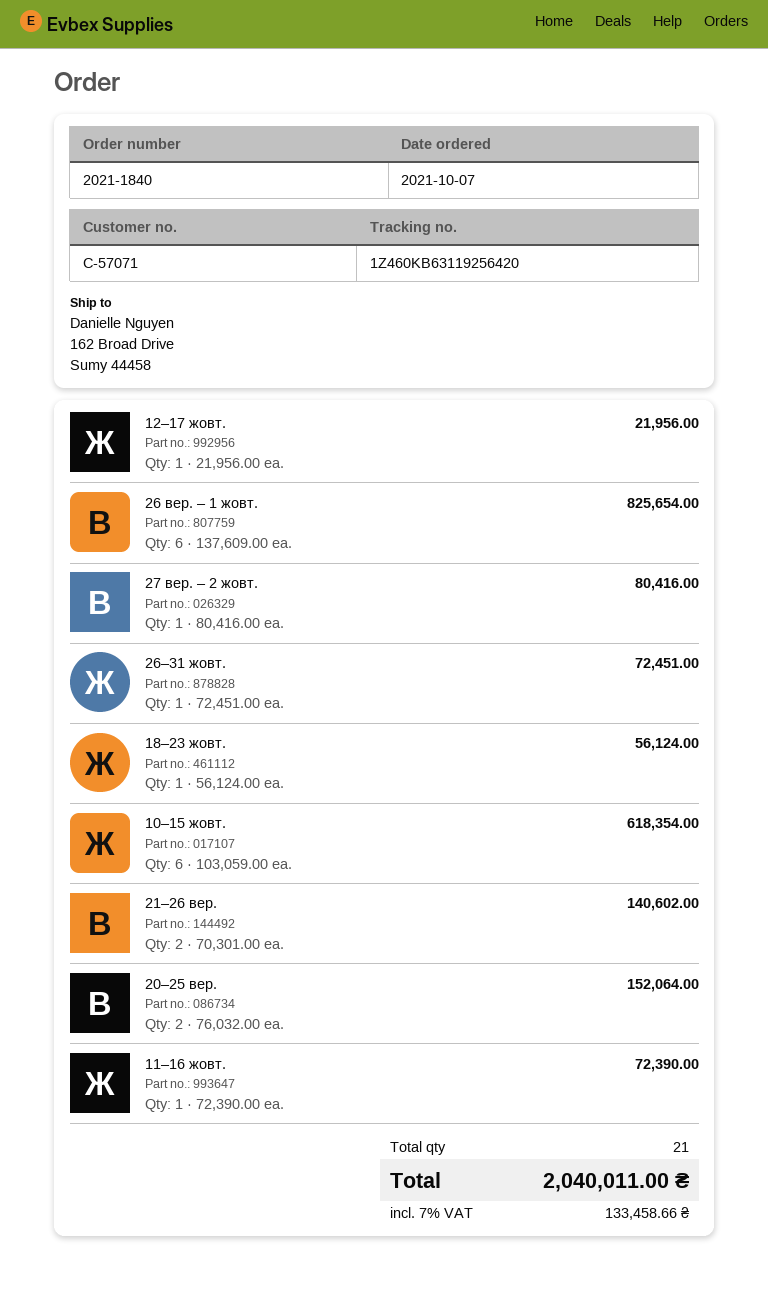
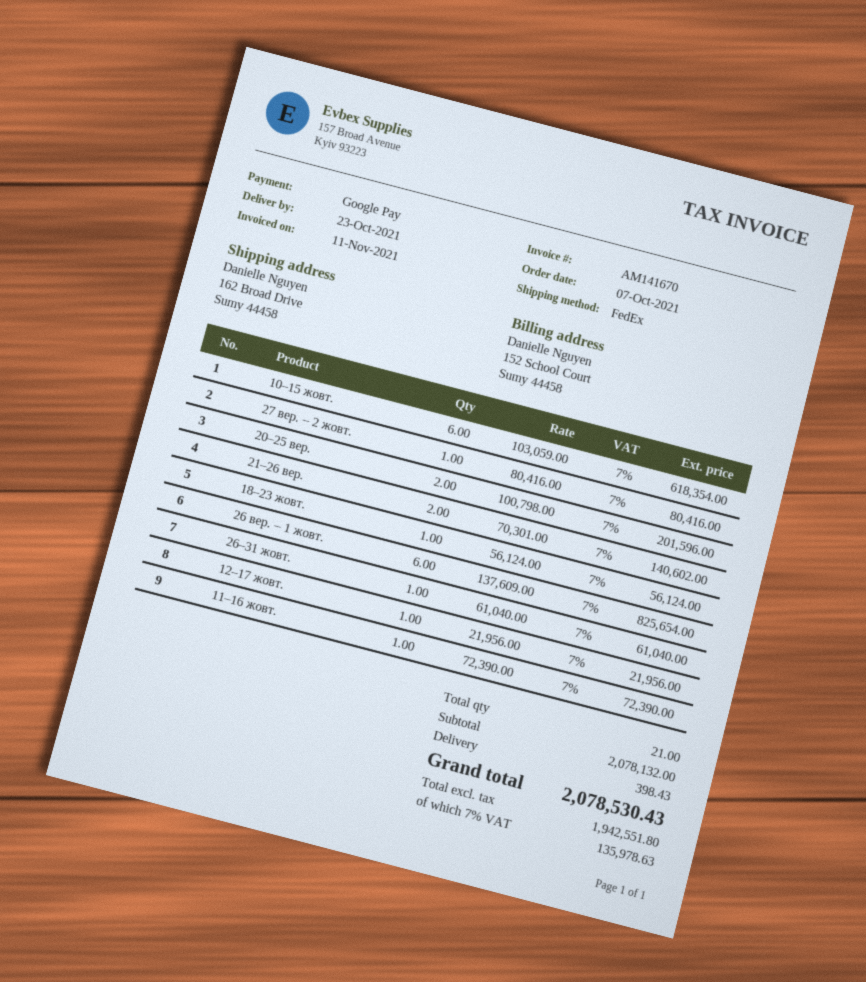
26–31 жовт.: 1 x 72451.00 = 72451.00 -> 1 x 61040.00 = 61040.00
20–25 вер.: 2 x 76032.00 = 152064.00 -> 2 x 100798.00 = 201596.00
shipping: none -> 398.43
tax: 7% = 133458.66 -> 7% = 135978.63
total: 2040011.00 -> 2078530.43

